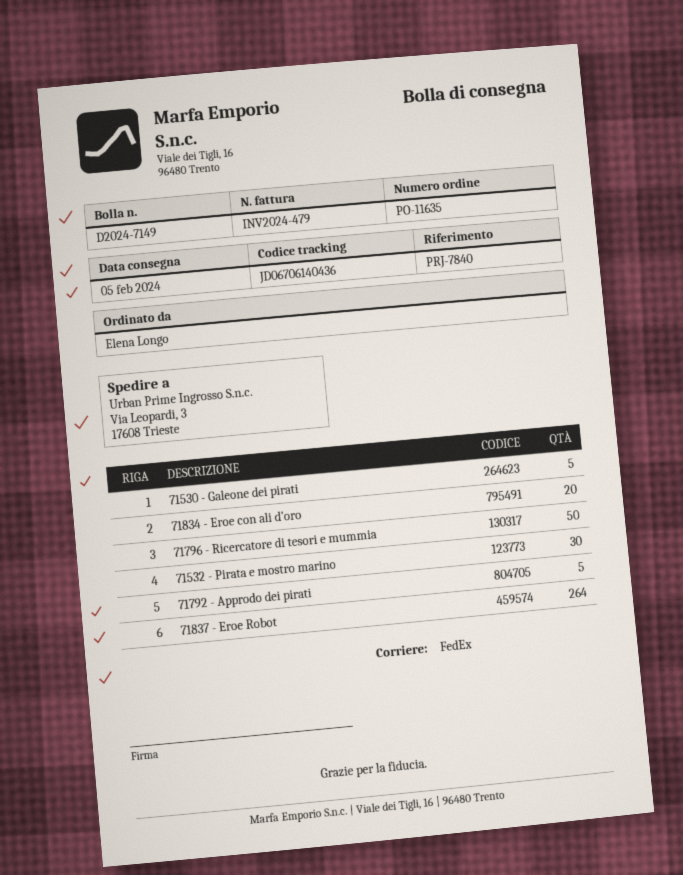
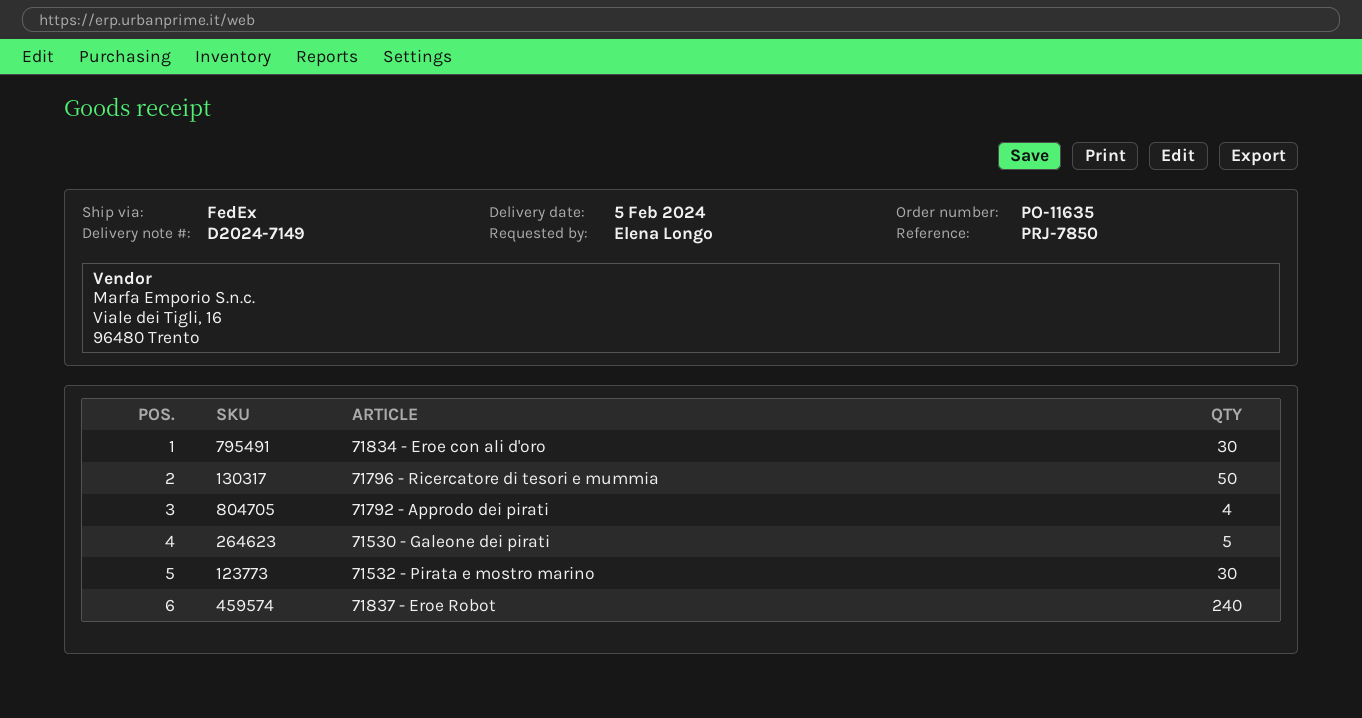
reference: PRJ-7840 -> PRJ-7850
71834 - Eroe con ali d'oro: 20 -> 30
71792 - Approdo dei pirati: 5 -> 4
71837 - Eroe Robot: 264 -> 240

